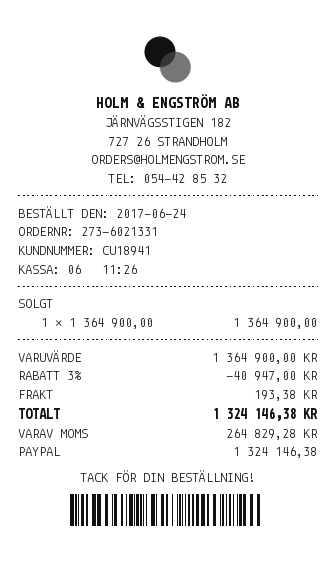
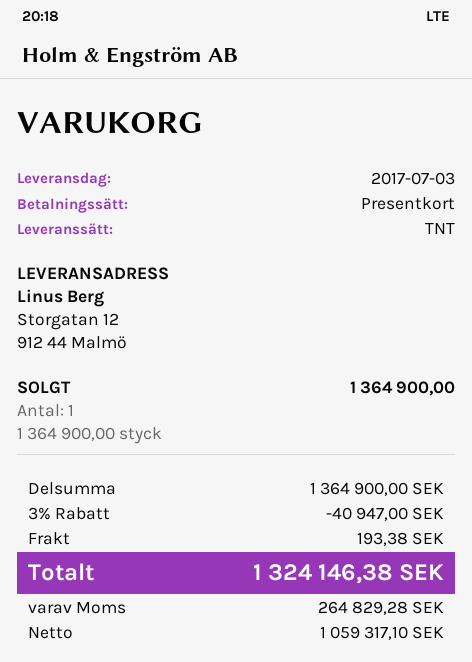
payment method: PayPal -> gift card

